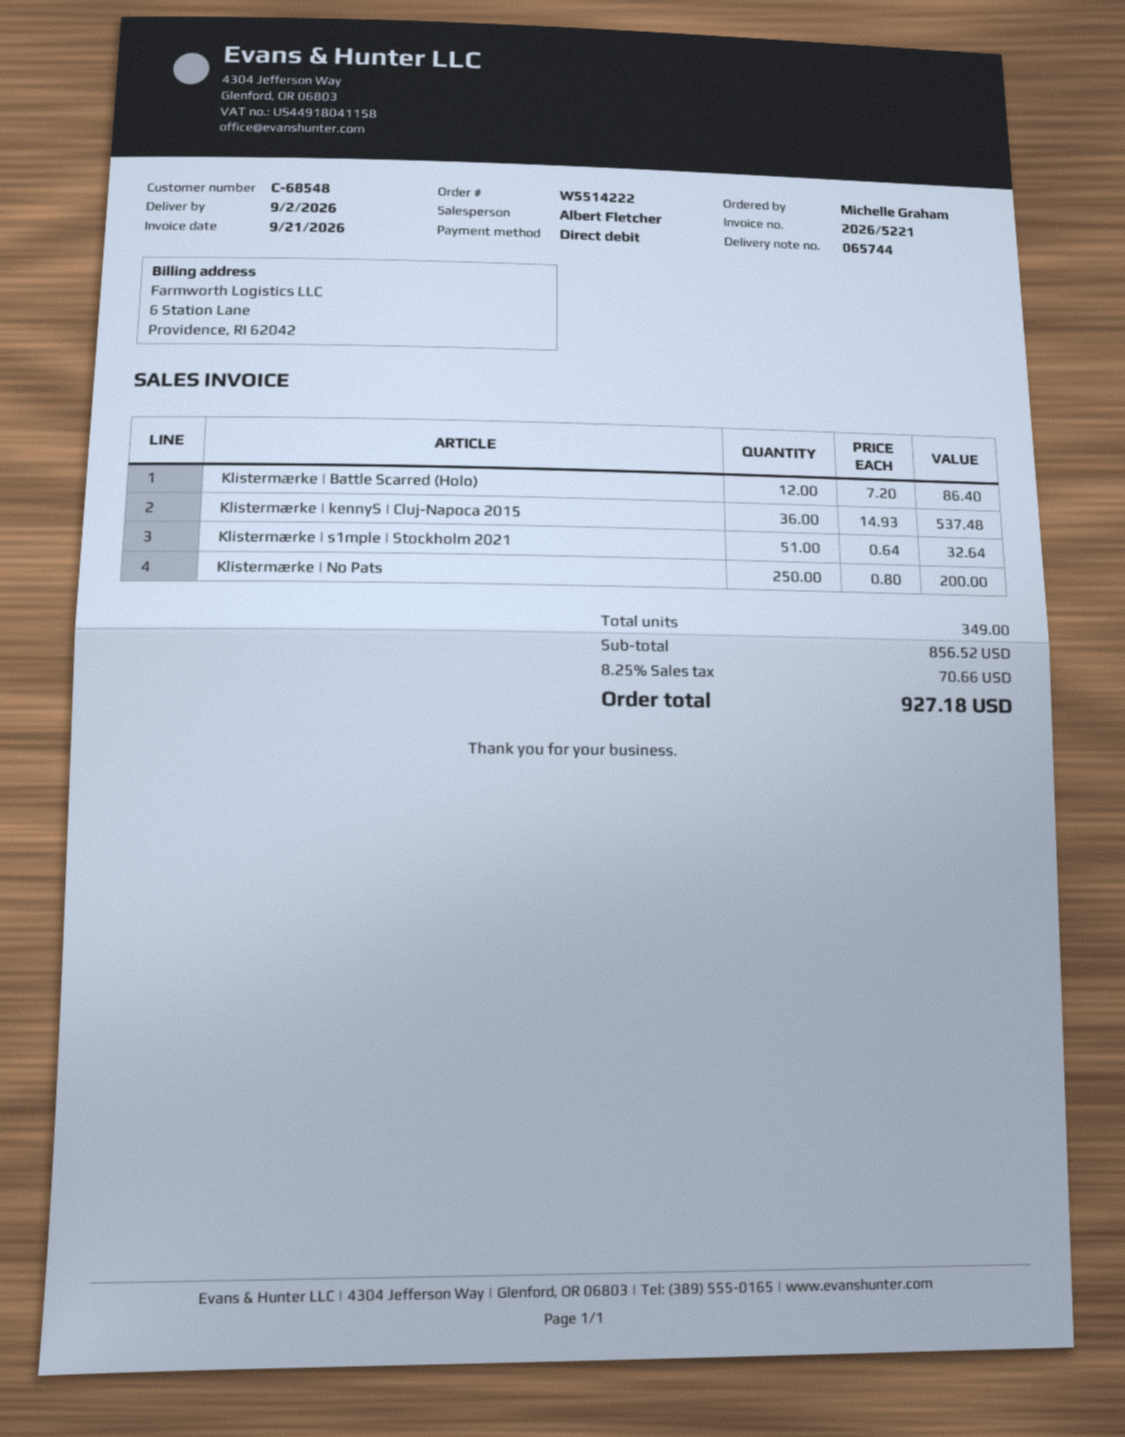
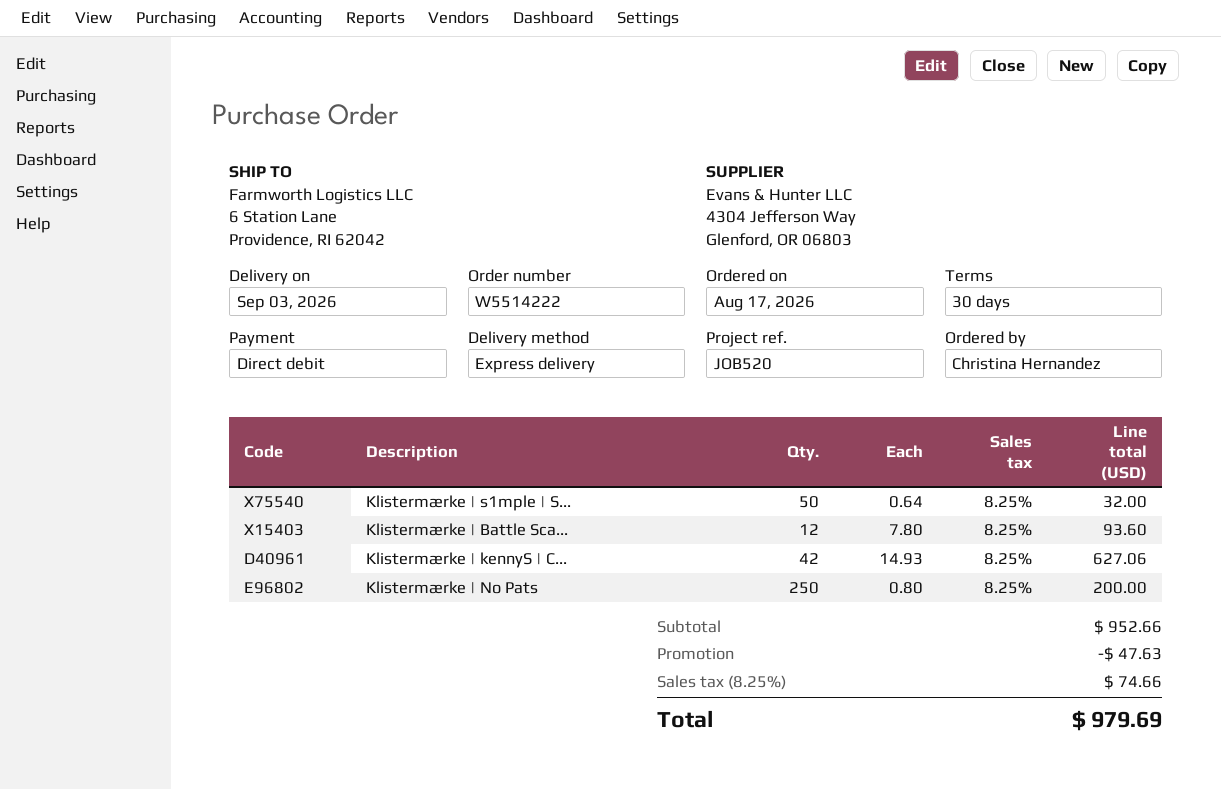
delivery date: 2026-09-02 -> 2026-09-03
ordered by: Michelle Graham -> Christina Hernandez
Klistermærke | Battle Scarred (Holo): 12 x 7.20 = 86.40 -> 12 x 7.80 = 93.60
Klistermærke | kennyS | Cluj-Napoca 2015: 36 x 14.93 = 537.48 -> 42 x 14.93 = 627.06
Klistermærke | s1mple | Stockholm 2021: 51 x 0.64 = 32.64 -> 50 x 0.64 = 32.00
subtotal: 856.52 -> 952.66
discount: none -> 47.63
tax: 8.25% = 70.66 -> 8.25% = 74.66
total: 927.18 -> 979.69

